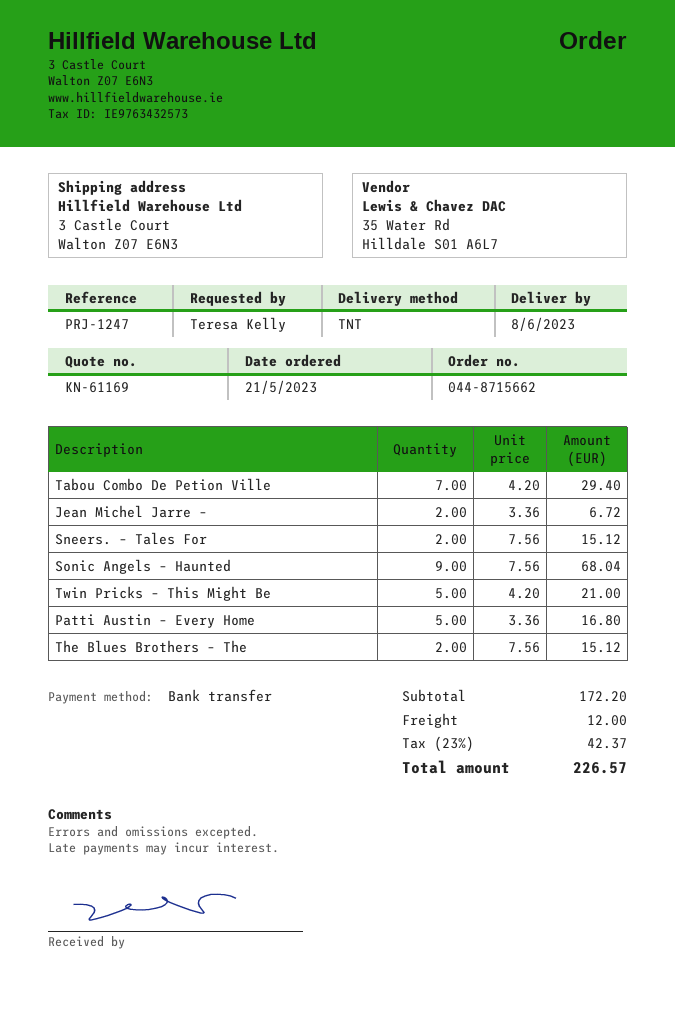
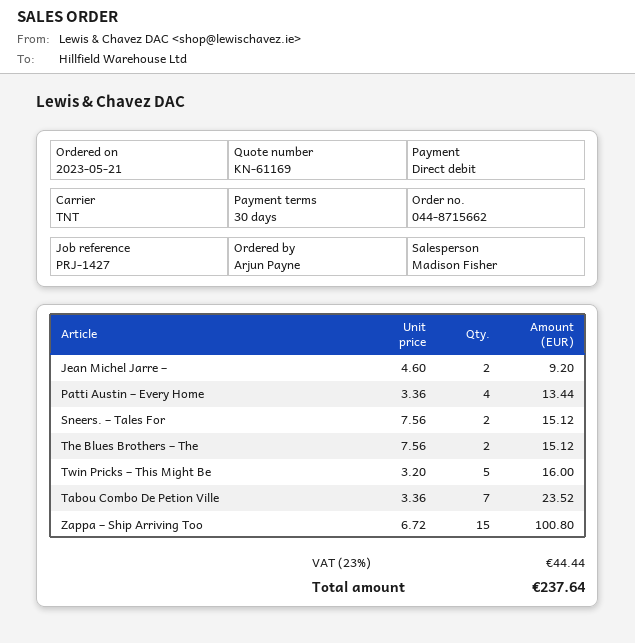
reference: PRJ-1247 -> PRJ-1427
ordered by: Teresa Kelly -> Arjun Payne
payment method: bank transfer -> direct debit
Tabou Combo De Petion Ville: 7 x 4.20 = 29.40 -> 7 x 3.36 = 23.52
Jean Michel Jarre –: 2 x 3.36 = 6.72 -> 2 x 4.60 = 9.20
Sonic Angels – Haunted: 9 x 7.56 = 68.04 -> none
Twin Pricks – This Might Be: 5 x 4.20 = 21.00 -> 5 x 3.20 = 16.00
Patti Austin – Every Home: 5 x 3.36 = 16.80 -> 4 x 3.36 = 13.44
Zappa – Ship Arriving Too: none -> 15 x 6.72 = 100.80
shipping: 12.00 -> none
tax: 23% = 42.37 -> 23% = 44.44
total: 226.57 -> 237.64

